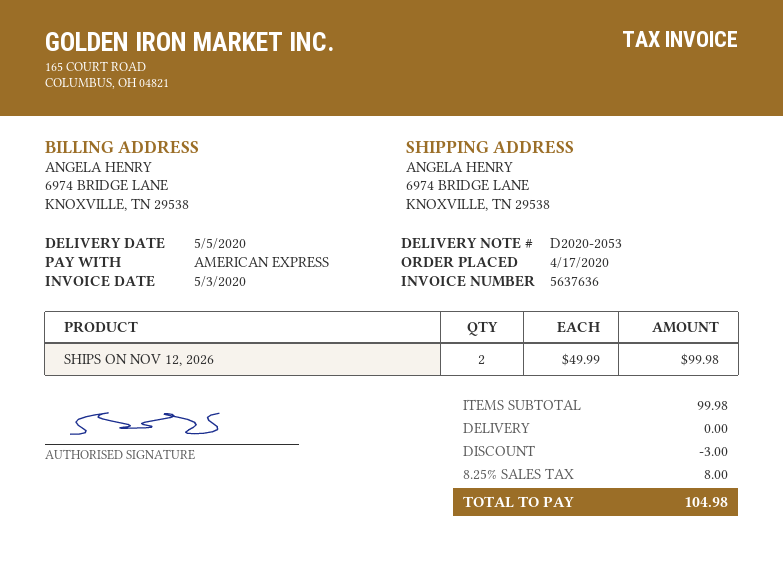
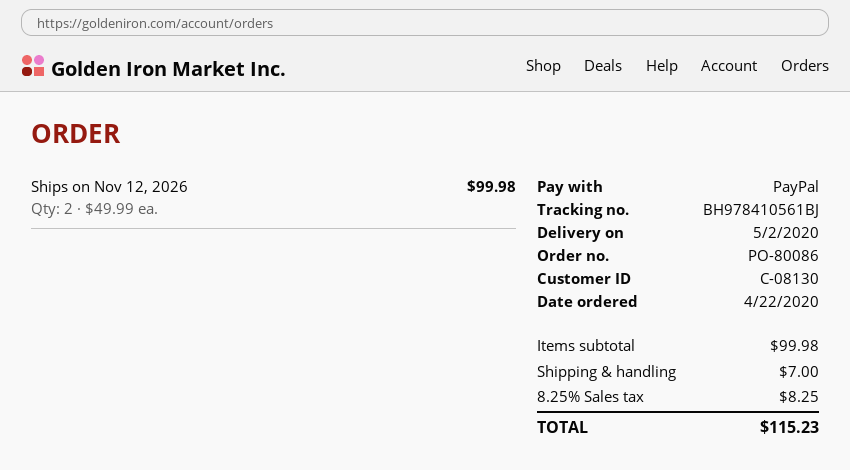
order date: 2020-04-17 -> 2020-04-22
delivery date: 2020-05-05 -> 2020-05-02
payment method: American Express -> PayPal
discount: 3.00 -> none
shipping: 0.00 -> 7.00
tax: 8.25% = 8.00 -> 8.25% = 8.25
total: 104.98 -> 115.23

